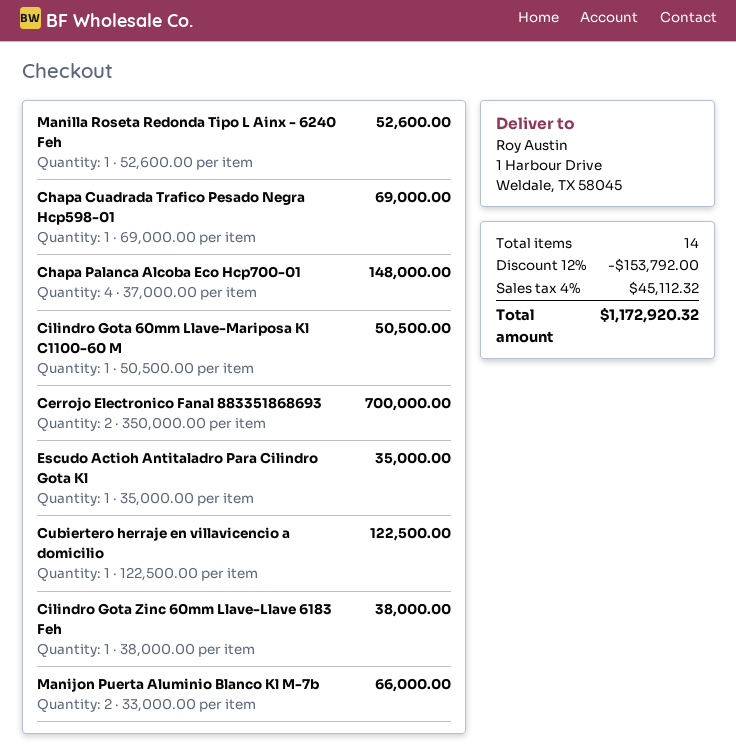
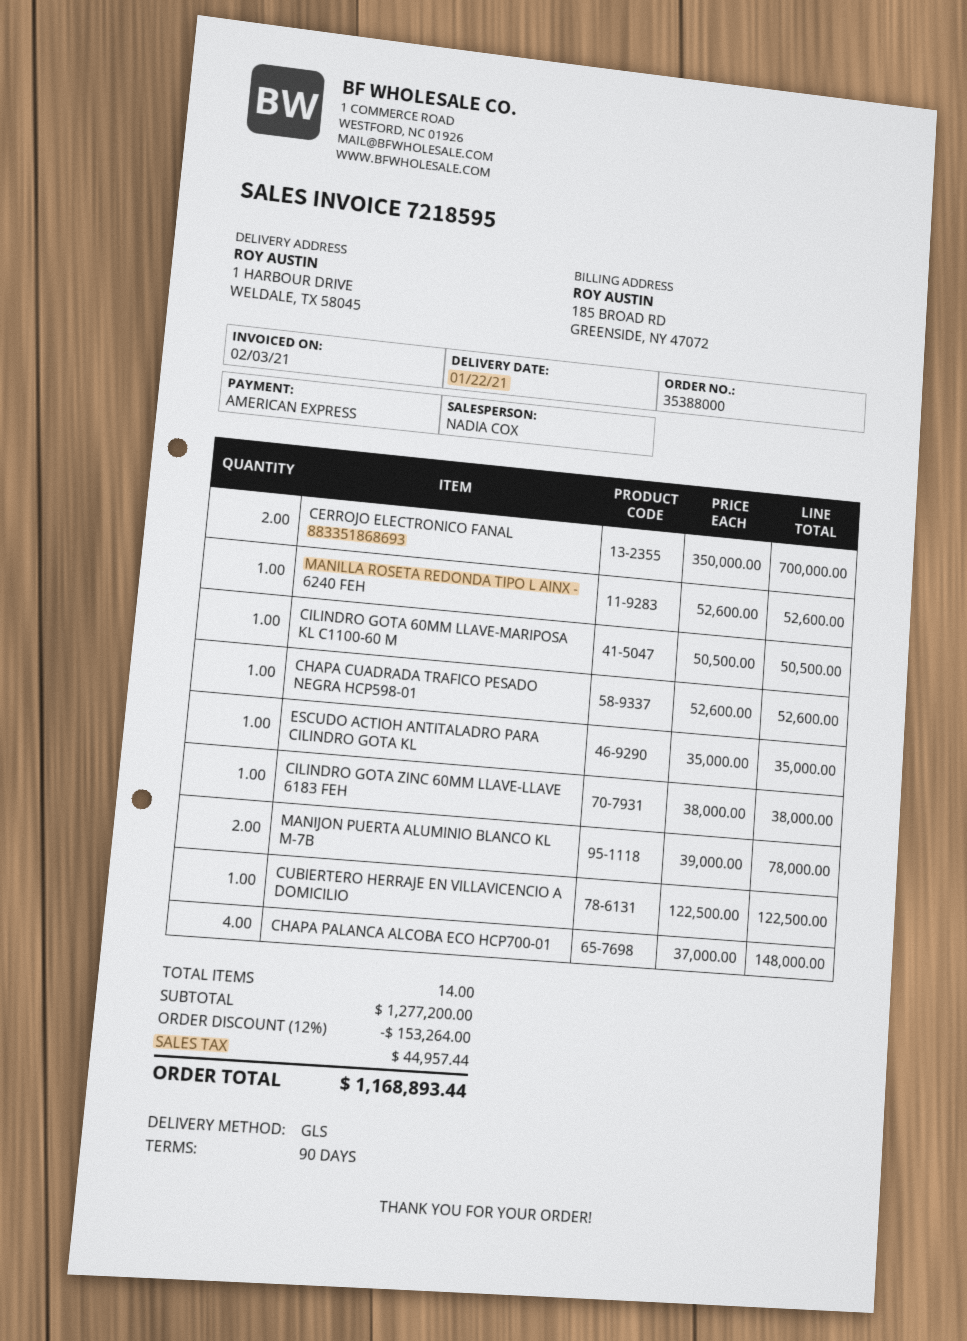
Chapa Cuadrada Trafico Pesado Negra Hcp598-01: 1 x 69000.00 = 69000.00 -> 1 x 52600.00 = 52600.00
Manijon Puerta Aluminio Blanco Kl M-7b: 2 x 33000.00 = 66000.00 -> 2 x 39000.00 = 78000.00
discount: 12% = 153792.00 -> 12% = 153264.00
tax: 45112.32 -> 44957.44
total: 1172920.32 -> 1168893.44

